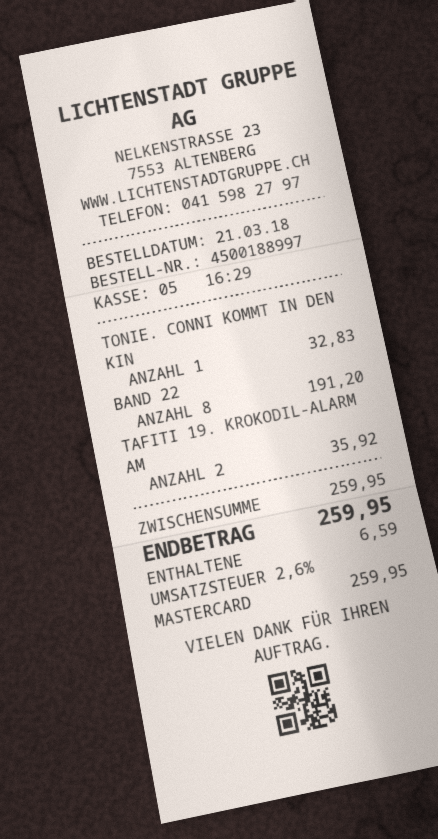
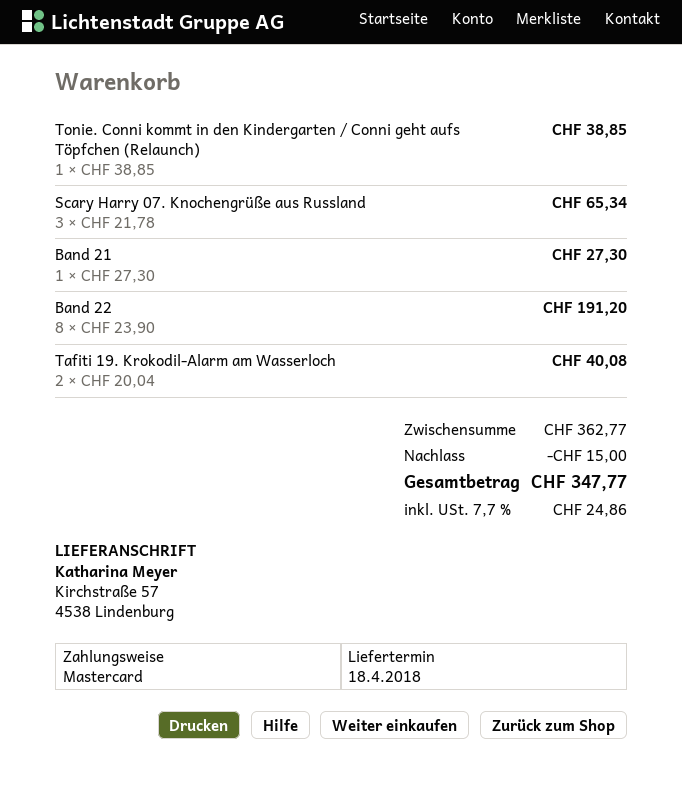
TONIE. CONNI KOMMT IN DEN KIN: 1 for 32.83 -> 1 for 38.85
TAFITI 19. KROKODIL-ALARM AM: 2 for 35.92 -> 2 for 40.08
Scary Harry 07. Knochengrüße aus Russland: none -> 3 for 65.34
Band 21: none -> 1 for 27.30
subtotal: 259.95 -> 362.77
discount: none -> 15.00
tax: 2.6% = 6.59 -> 7.7% = 24.86
total: 259.95 -> 347.77

